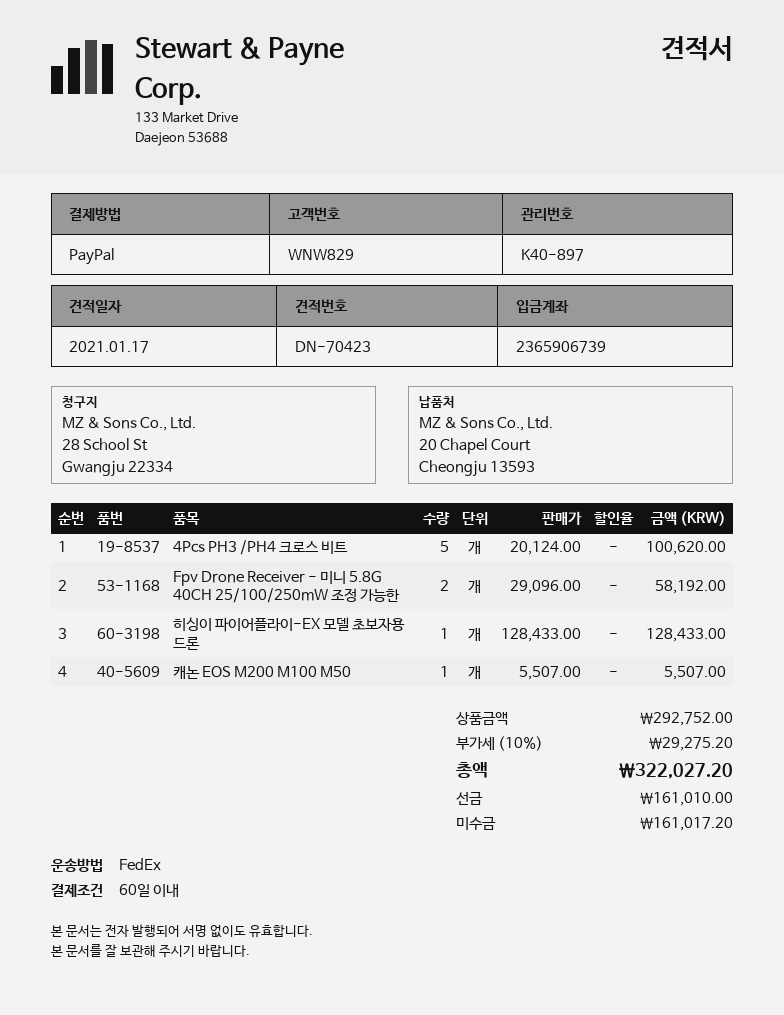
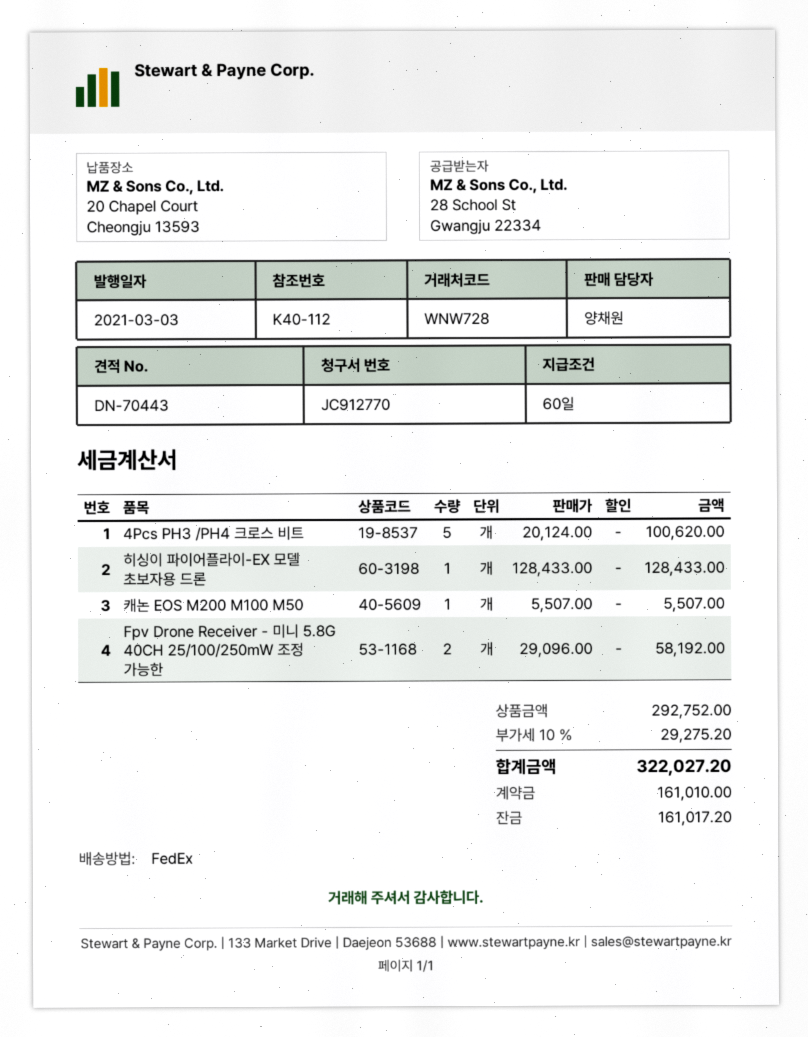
quote number: DN-70423 -> DN-70443
customer number: WNW829 -> WNW728
reference: K40-897 -> K40-112

